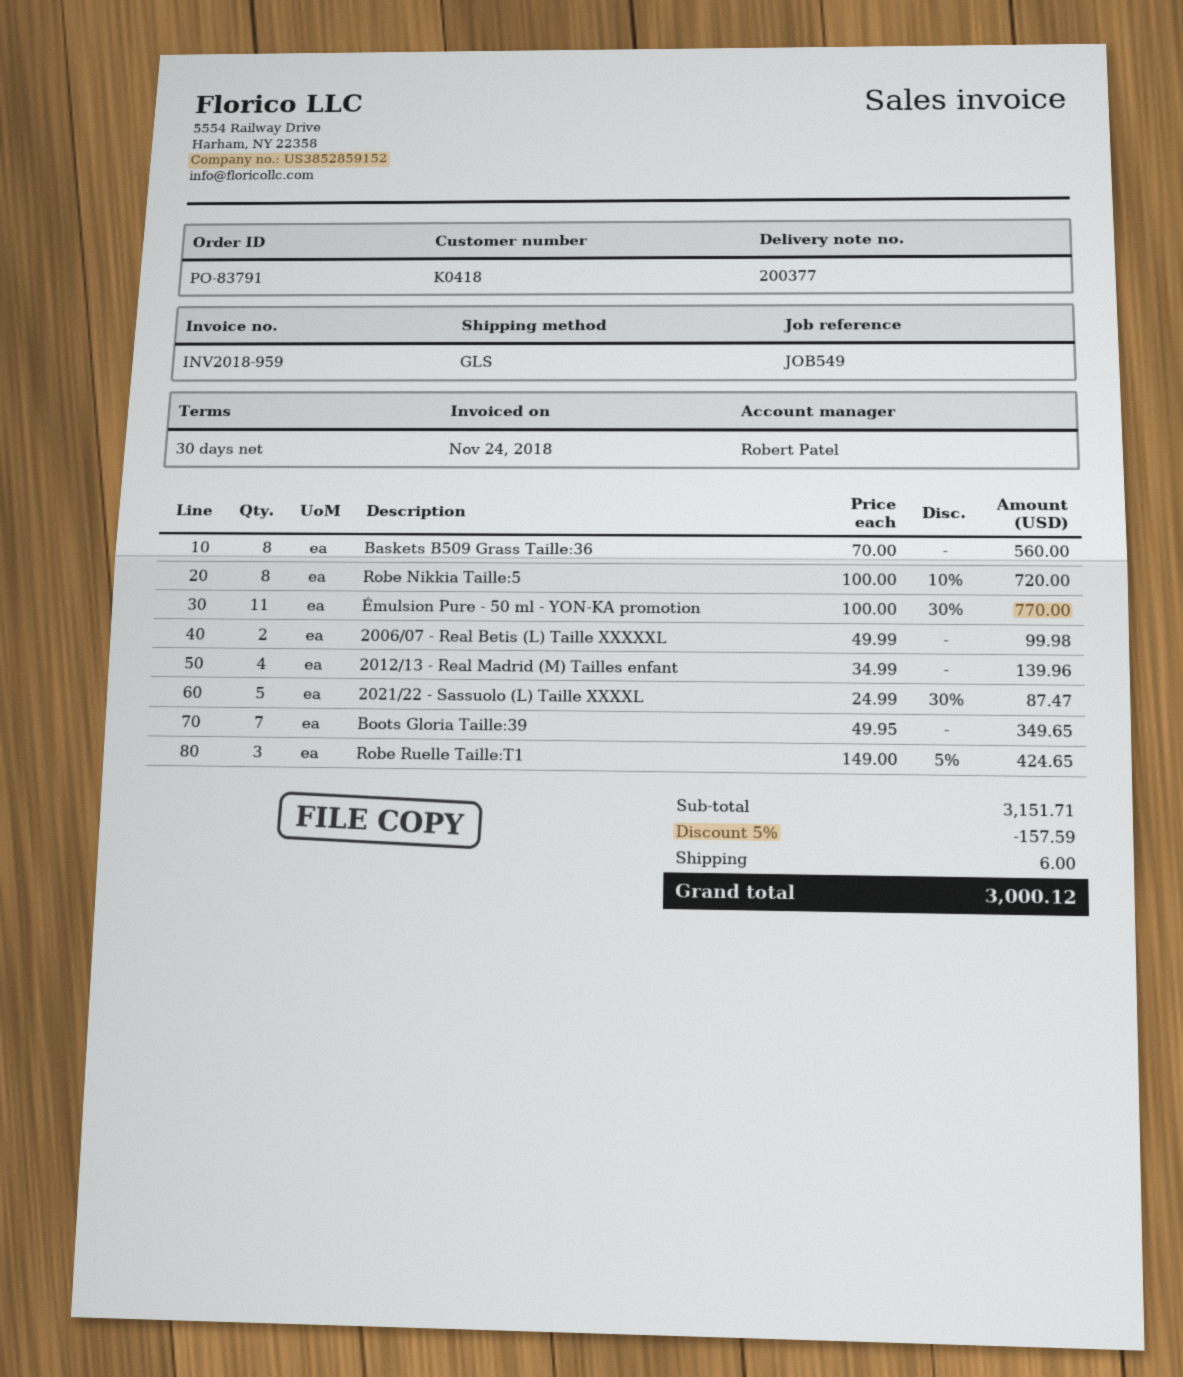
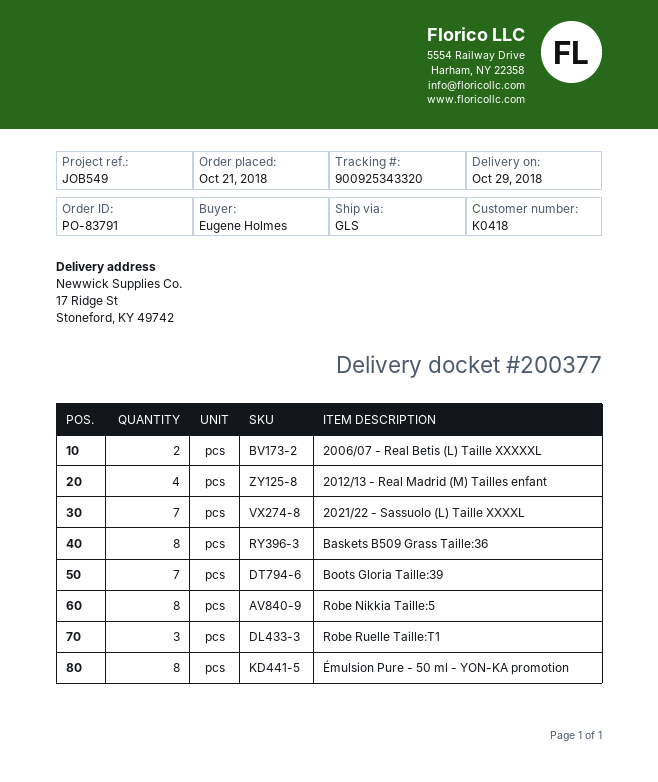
Émulsion Pure - 50 ml - YON-KA promotion: 11 -> 8
2021/22 - Sassuolo (L) Taille XXXXL: 5 -> 7

